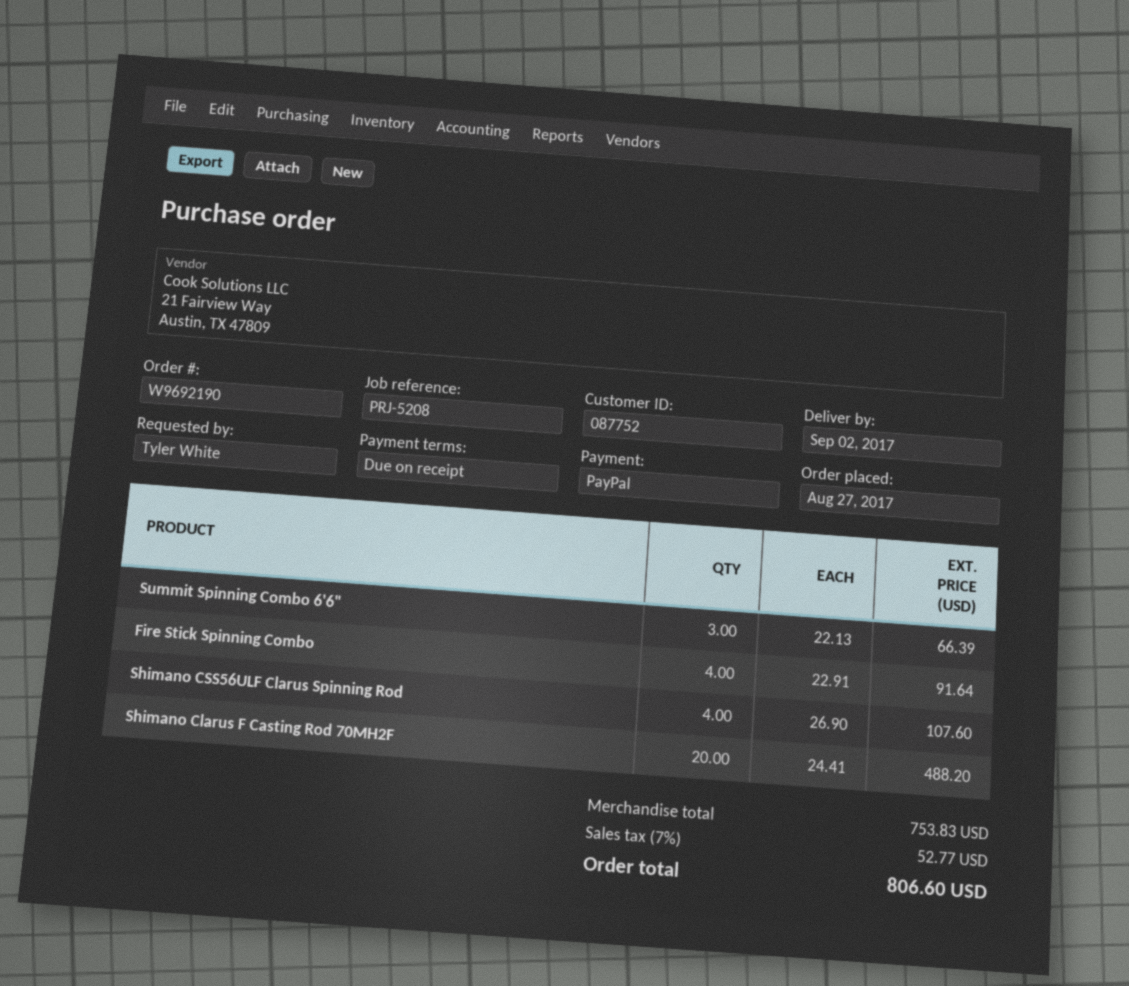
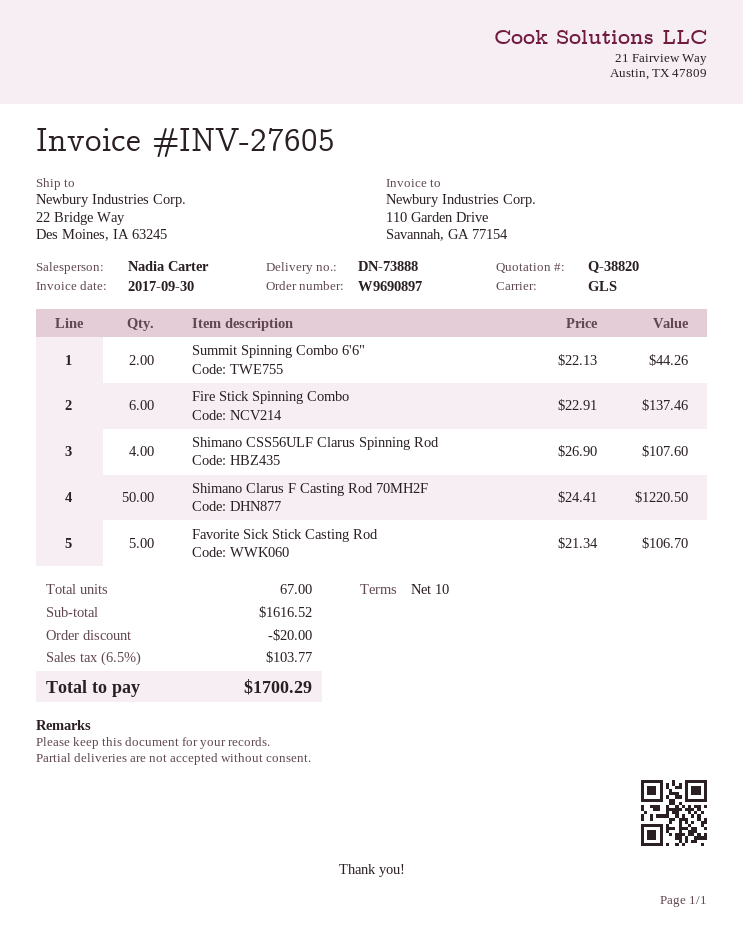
order number: W9692190 -> W9690897
payment terms: on receipt -> 10 days
Summit Spinning Combo 6'6": 3 x 22.13 = 66.39 -> 2 x 22.13 = 44.26
Fire Stick Spinning Combo: 4 x 22.91 = 91.64 -> 6 x 22.91 = 137.46
Shimano Clarus F Casting Rod 70MH2F: 20 x 24.41 = 488.20 -> 50 x 24.41 = 1220.50
Favorite Sick Stick Casting Rod: none -> 5 x 21.34 = 106.70
subtotal: 753.83 -> 1616.52
discount: none -> 20.00
tax: 7% = 52.77 -> 6.5% = 103.77
total: 806.60 -> 1700.29

